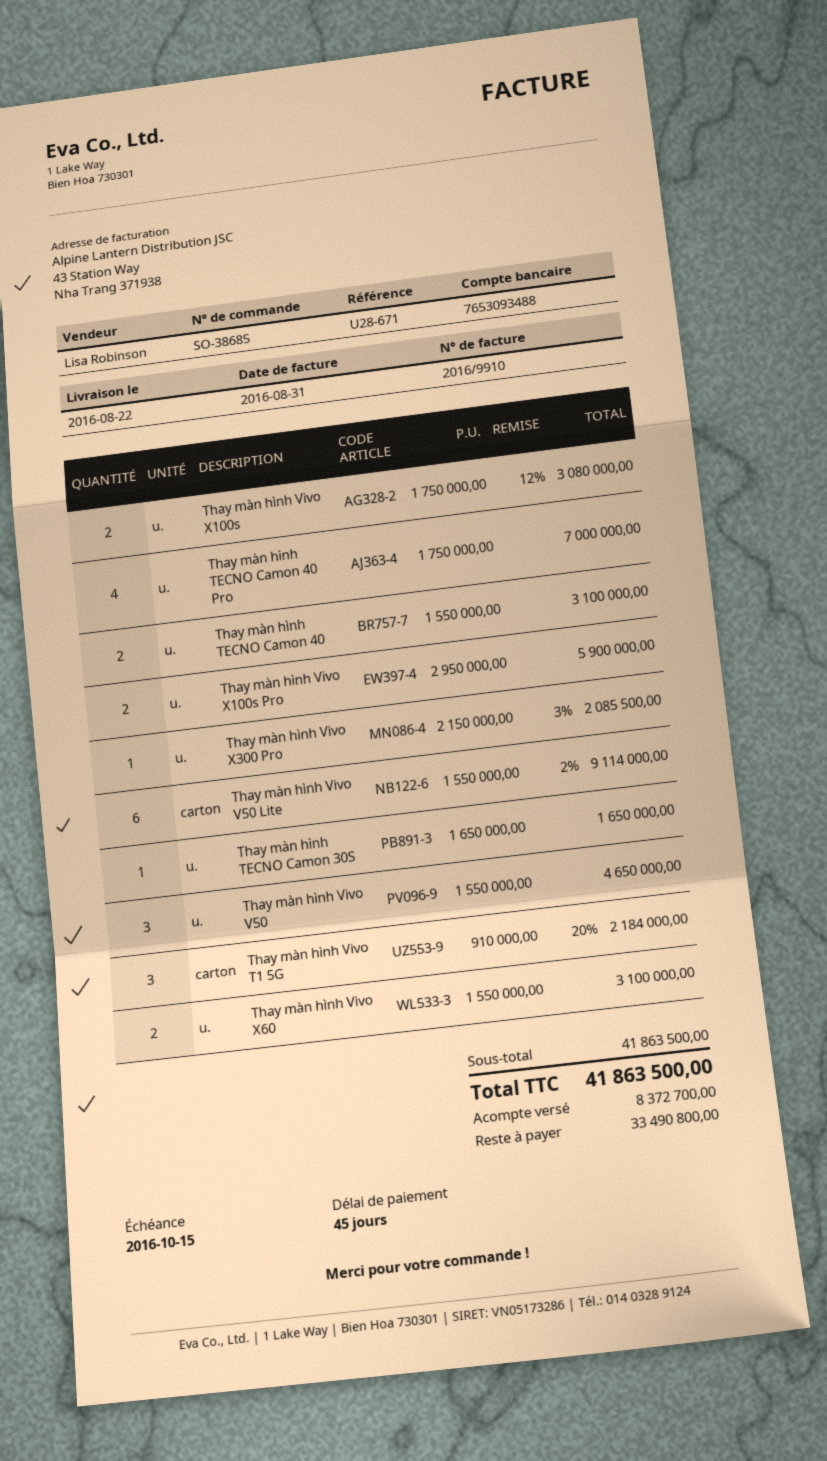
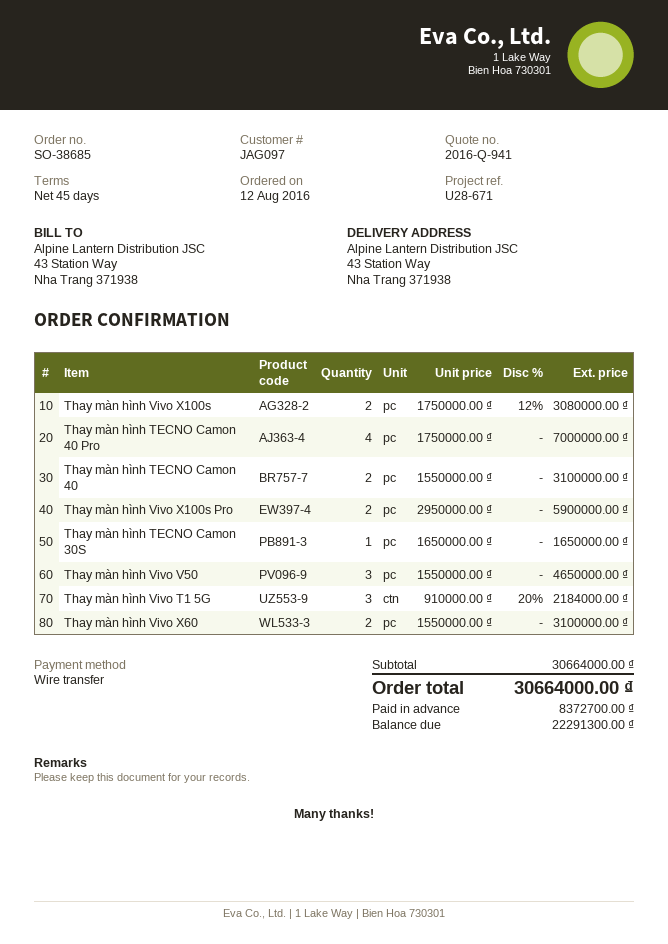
Thay màn hình Vivo X300 Pro: 1 x 2150000.00 - 3% = 2085500.00 -> none
Thay màn hình Vivo V50 Lite: 6 x 1550000.00 - 2% = 9114000.00 -> none
subtotal: 41863500.00 -> 30664000.00
total: 41863500.00 -> 30664000.00
balance: 33490800.00 -> 22291300.00

